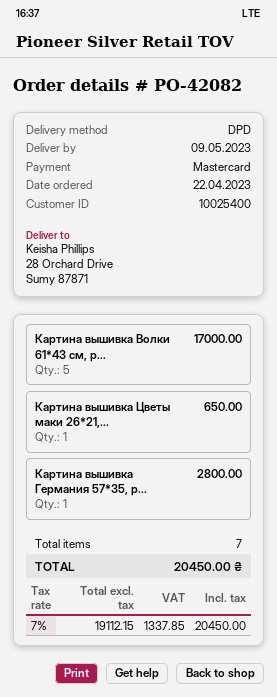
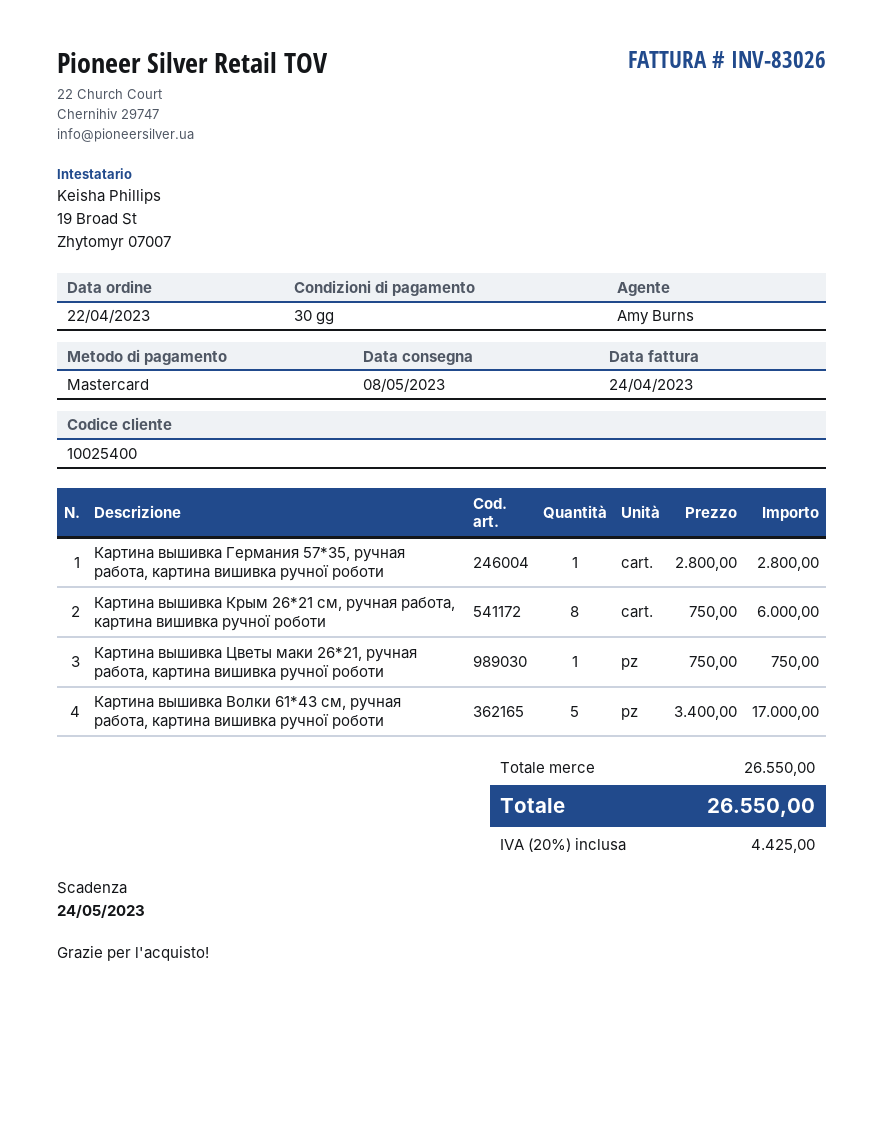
delivery date: 2023-05-09 -> 2023-05-08
Картина вышивка Цветы маки 26*21,...: 1 for 650.00 -> 1 for 750.00
Картина вышивка Крым 26*21 см, ручная работа, картина вишивка ручної роботи: none -> 8 for 6000.00
tax: 7% = 1337.85 -> 20% = 4425.00
total: 20450.00 -> 26550.00

